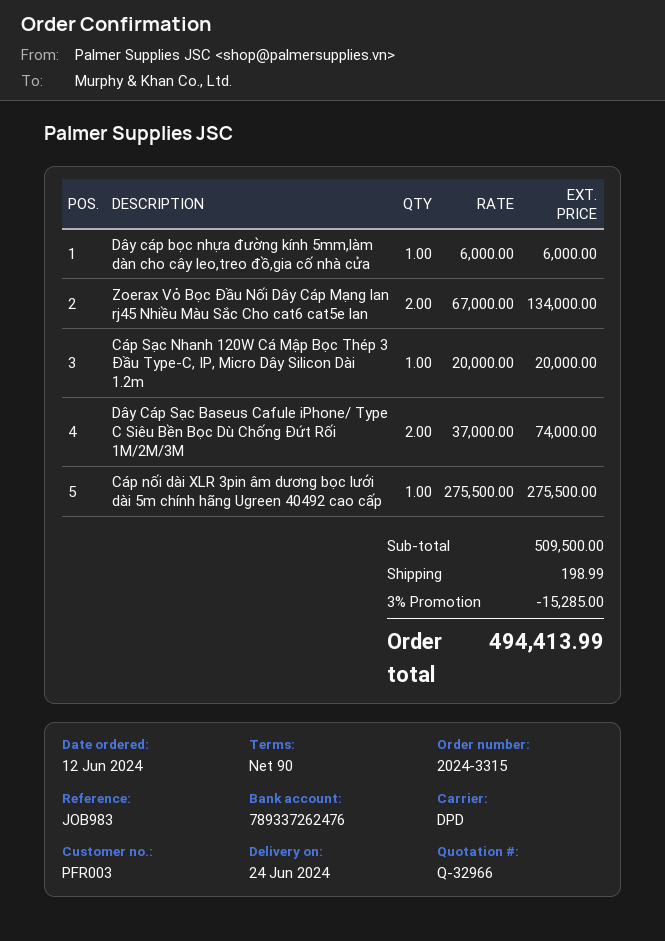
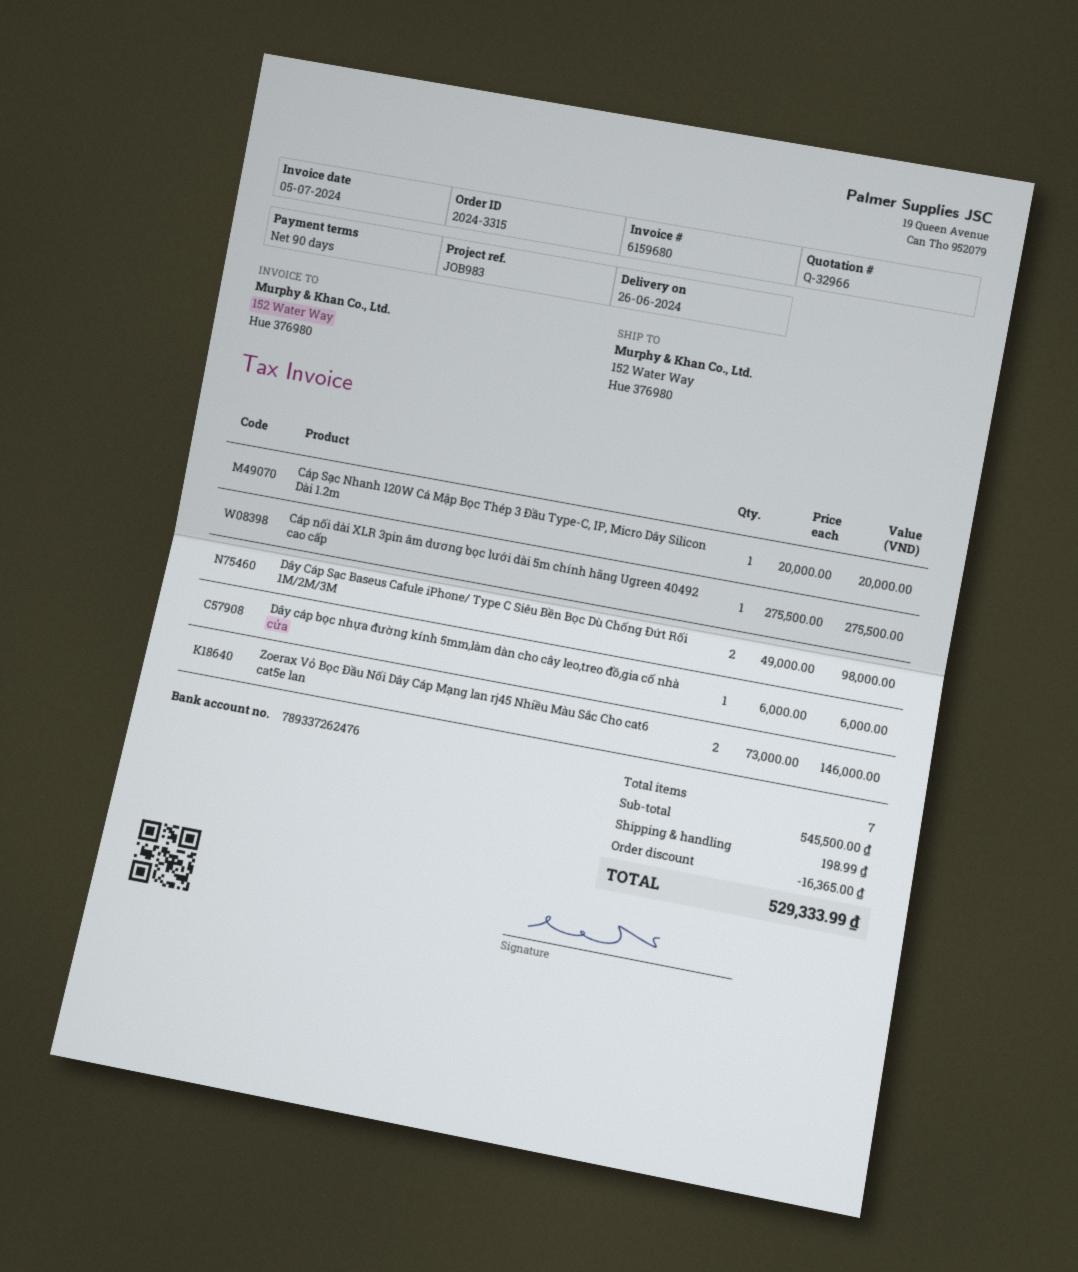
delivery date: 2024-06-24 -> 2024-06-26
Zoerax Vỏ Bọc Đầu Nối Dây Cáp Mạng lan rj45 Nhiều Màu Sắc Cho cat6 cat5e lan: 2 x 67000.00 = 134000.00 -> 2 x 73000.00 = 146000.00
Dây Cáp Sạc Baseus Cafule iPhone/ Type C Siêu Bền Bọc Dù Chống Đứt Rối 1M/2M/3M: 2 x 37000.00 = 74000.00 -> 2 x 49000.00 = 98000.00
subtotal: 509500.00 -> 545500.00
discount: 15285.00 -> 16365.00
total: 494413.99 -> 529333.99

